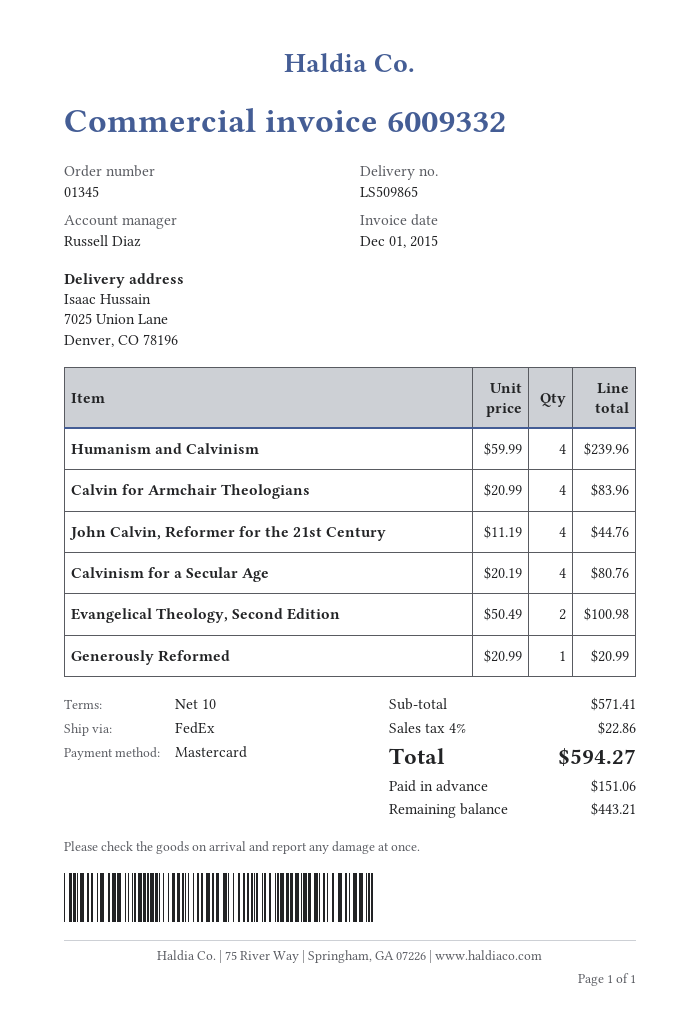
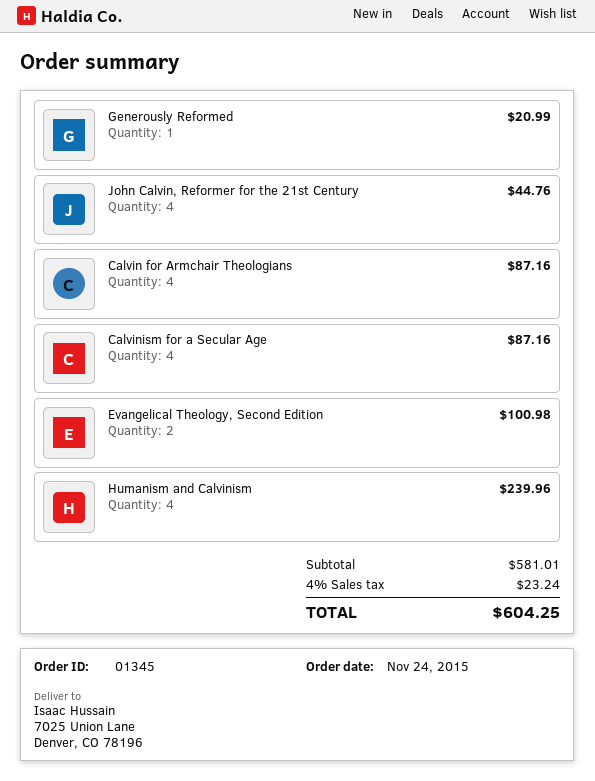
Calvin for Armchair Theologians: 4 for 83.96 -> 4 for 87.16
Calvinism for a Secular Age: 4 for 80.76 -> 4 for 87.16
subtotal: 571.41 -> 581.01
tax: 4% = 22.86 -> 4% = 23.24
total: 594.27 -> 604.25

